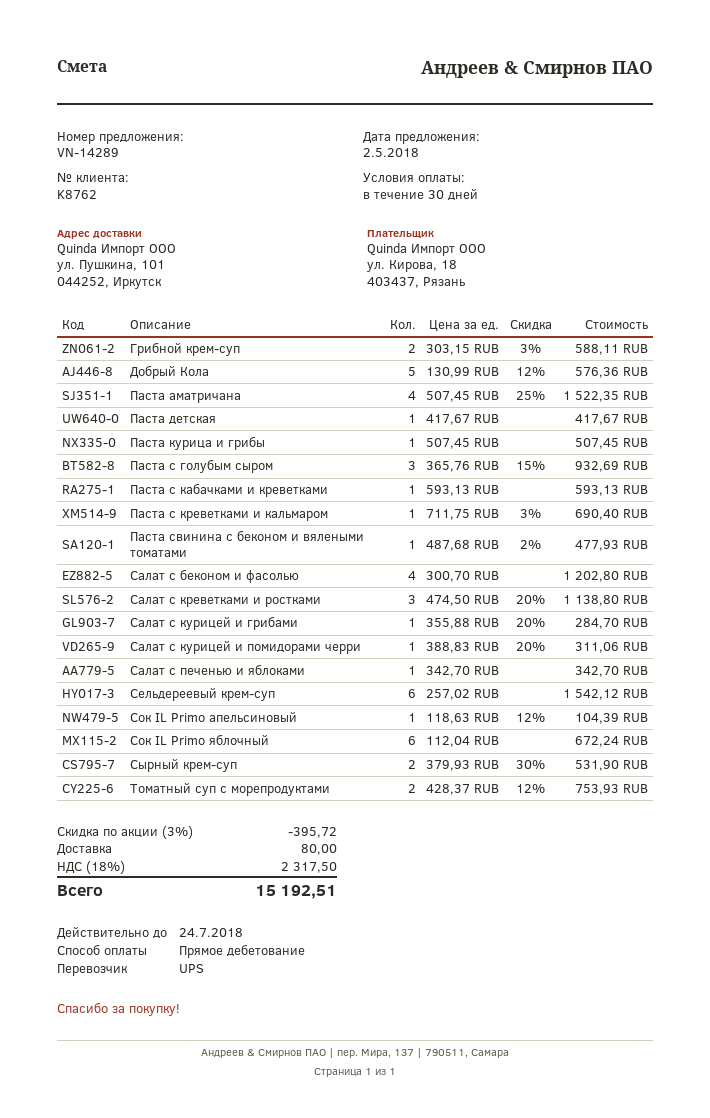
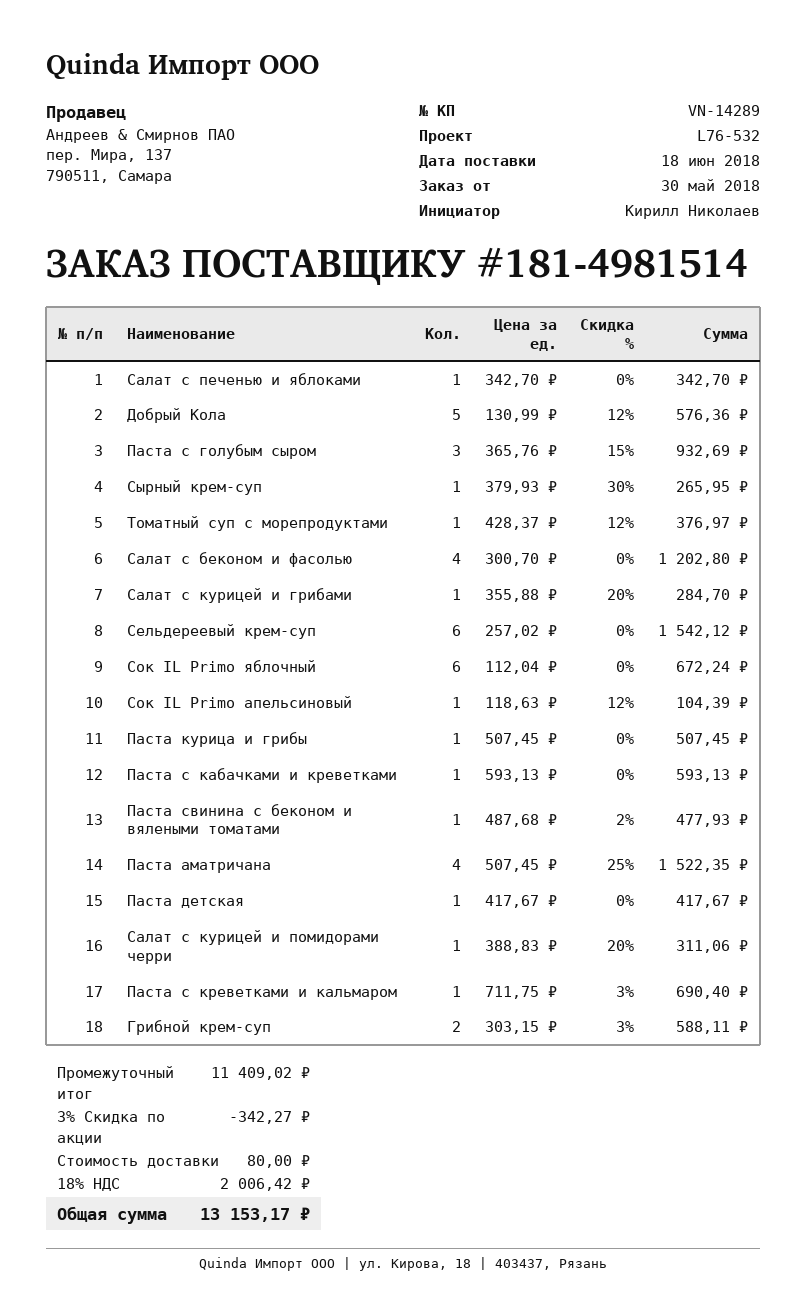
Салат с креветками и ростками: 3 x 474.50 - 20% = 1138.80 -> none
Сырный крем-суп: 2 x 379.93 - 30% = 531.90 -> 1 x 379.93 - 30% = 265.95
Томатный суп с морепродуктами: 2 x 428.37 - 12% = 753.93 -> 1 x 428.37 - 12% = 376.97
discount: 3% = 395.72 -> 3% = 342.27
tax: 18% = 2317.50 -> 18% = 2006.42
total: 15192.51 -> 13153.17

